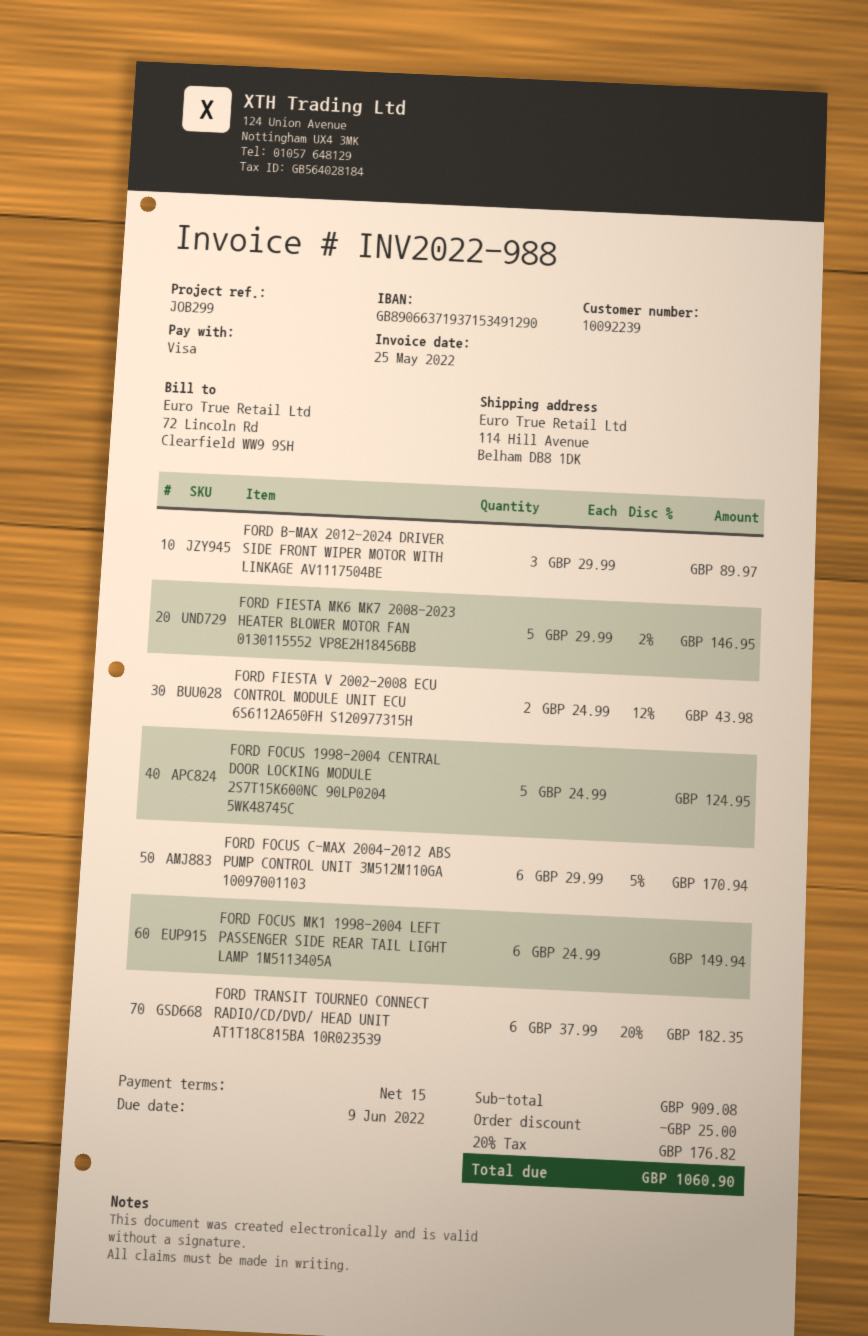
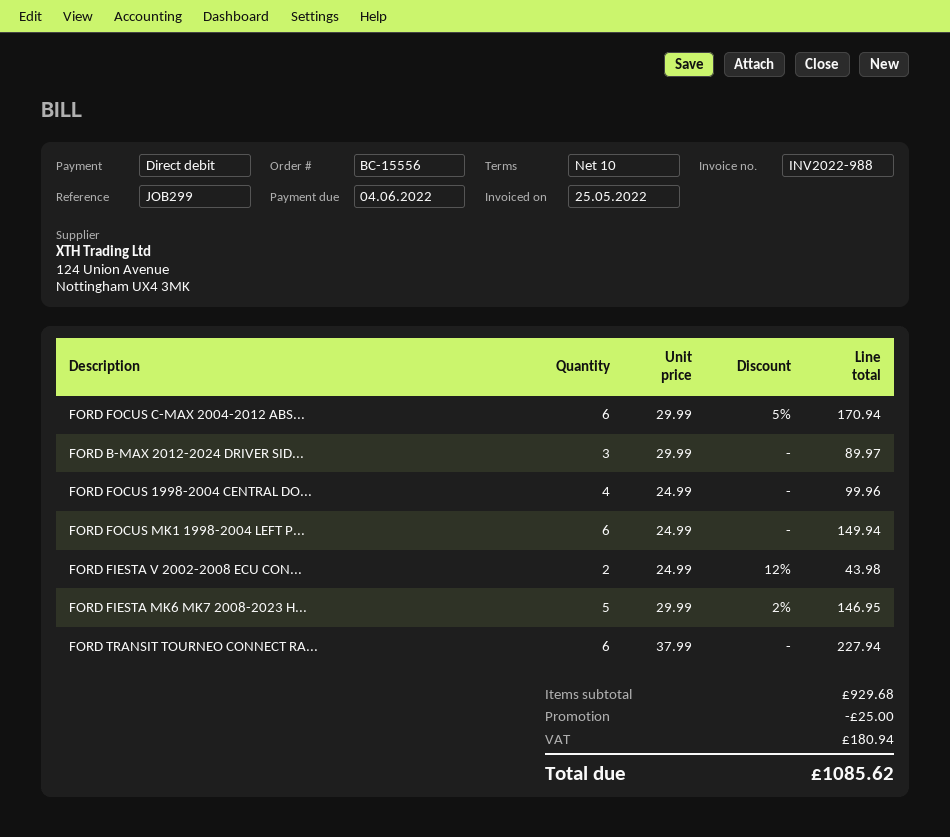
payment terms: 15 days -> 10 days
due date: 2022-06-09 -> 2022-06-04
payment method: Visa -> direct debit
FORD FOCUS 1998-2004 CENTRAL DOOR LOCKING MODULE 2S7T15K600NC 90LP0204 5WK48745C: 5 x 24.99 = 124.95 -> 4 x 24.99 = 99.96
FORD TRANSIT TOURNEO CONNECT RADIO/CD/DVD/ HEAD UNIT AT1T18C815BA 10R023539: 6 x 37.99 - 20% = 182.35 -> 6 x 37.99 = 227.94
subtotal: 909.08 -> 929.68
tax: 176.82 -> 180.94
total: 1060.90 -> 1085.62

